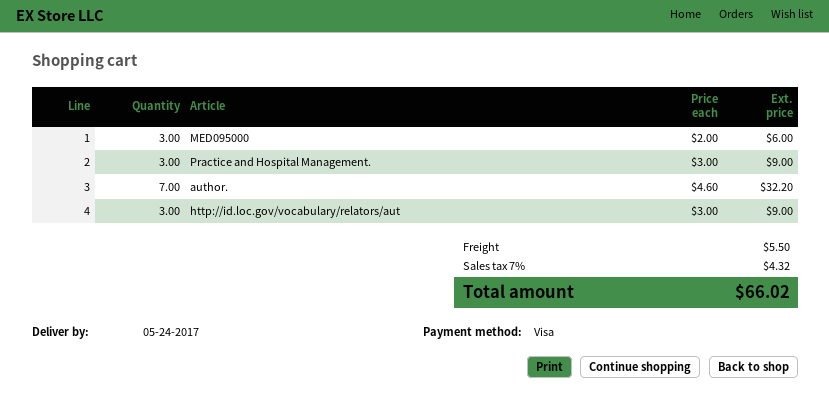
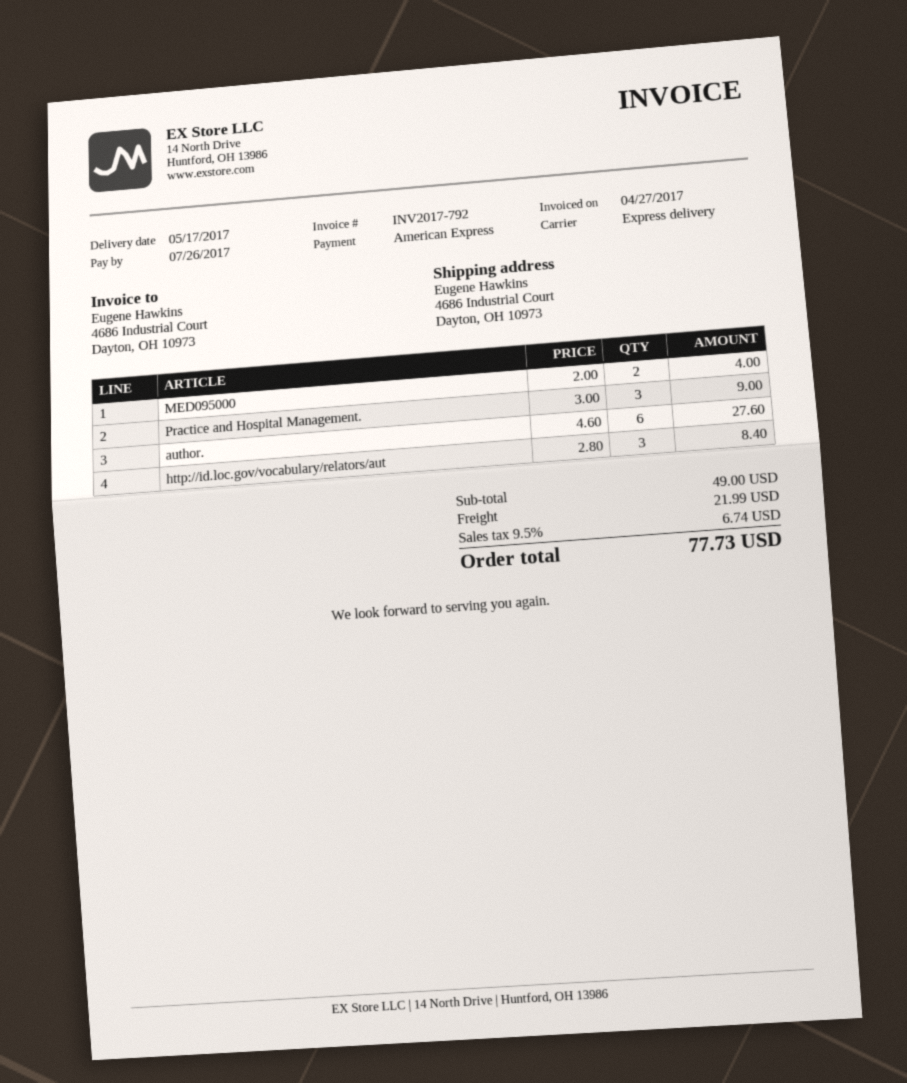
delivery date: 2017-05-24 -> 2017-05-17
payment method: Visa -> American Express
MED095000: 3 x 2.00 = 6.00 -> 2 x 2.00 = 4.00
author.: 7 x 4.60 = 32.20 -> 6 x 4.60 = 27.60
http://id.loc.gov/vocabulary/relators/aut: 3 x 3.00 = 9.00 -> 3 x 2.80 = 8.40
shipping: 5.50 -> 21.99
tax: 7% = 4.32 -> 9.5% = 6.74
total: 66.02 -> 77.73

